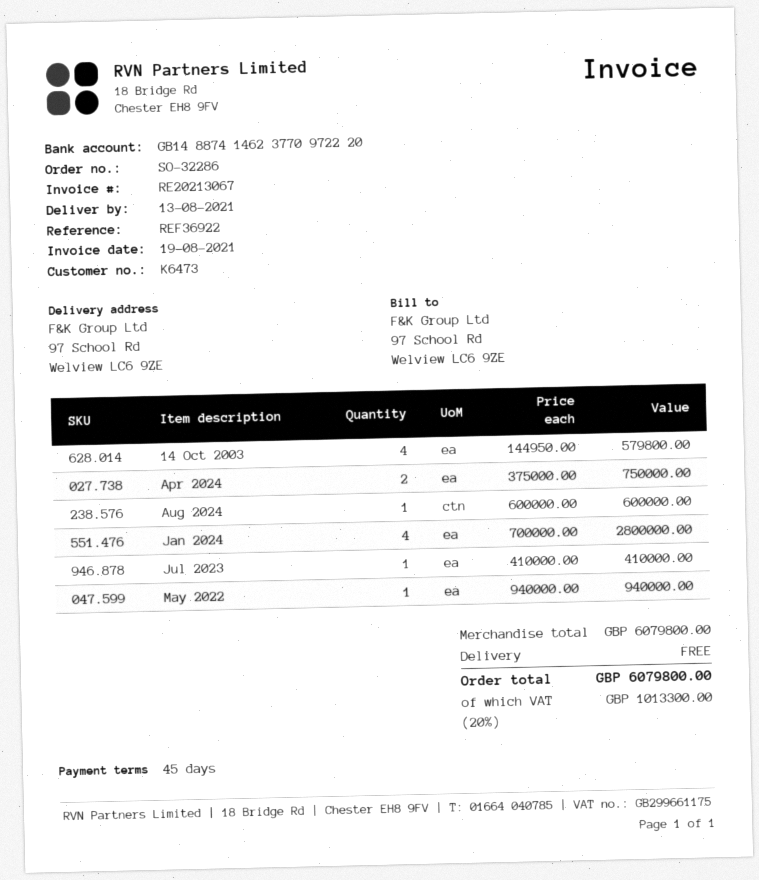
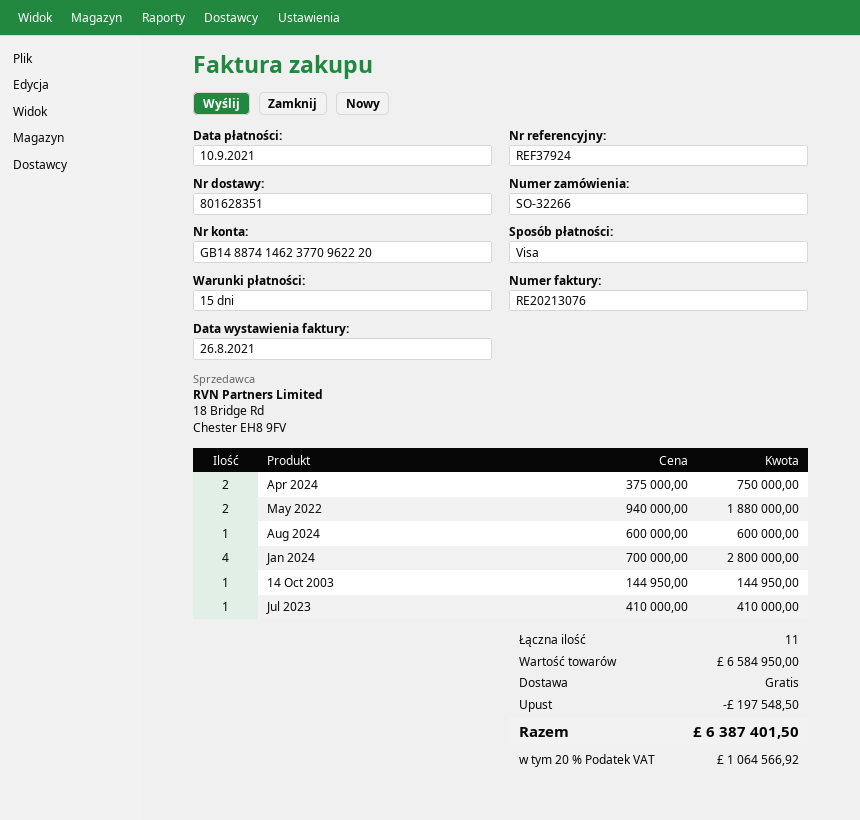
order number: SO-32286 -> SO-32266
invoice number: RE20213067 -> RE20213076
invoice date: 2021-08-19 -> 2021-08-26
payment terms: 45 days -> 15 days
reference: REF36922 -> REF37924
bank account: GB14887414623770972220 -> GB14887414623770962220
14 Oct 2003: 4 x 144950.00 = 579800.00 -> 1 x 144950.00 = 144950.00
May 2022: 1 x 940000.00 = 940000.00 -> 2 x 940000.00 = 1880000.00
subtotal: 6079800.00 -> 6584950.00
discount: none -> 197548.50
tax: 20% = 1013300.00 -> 20% = 1064566.92
total: 6079800.00 -> 6387401.50

